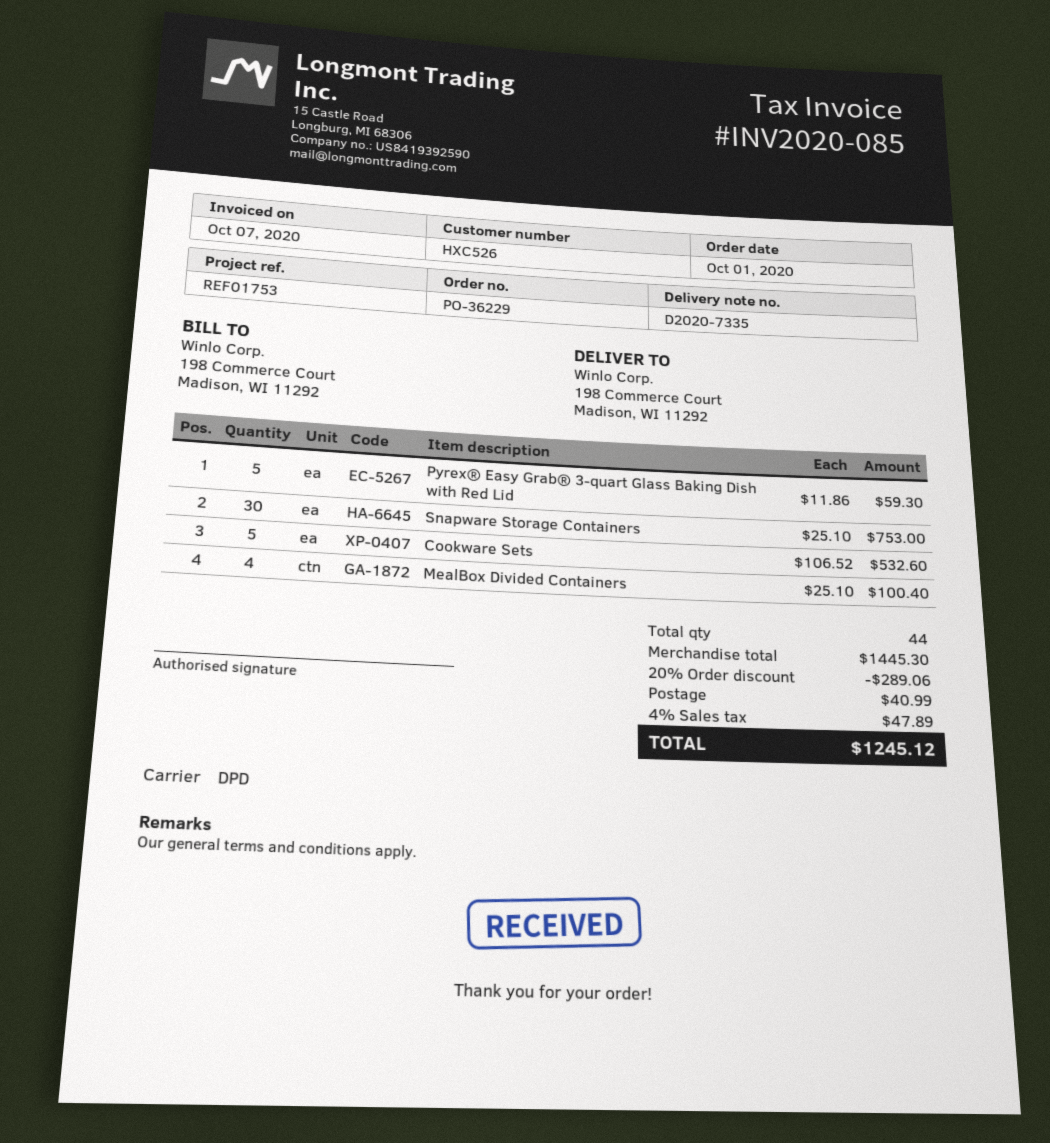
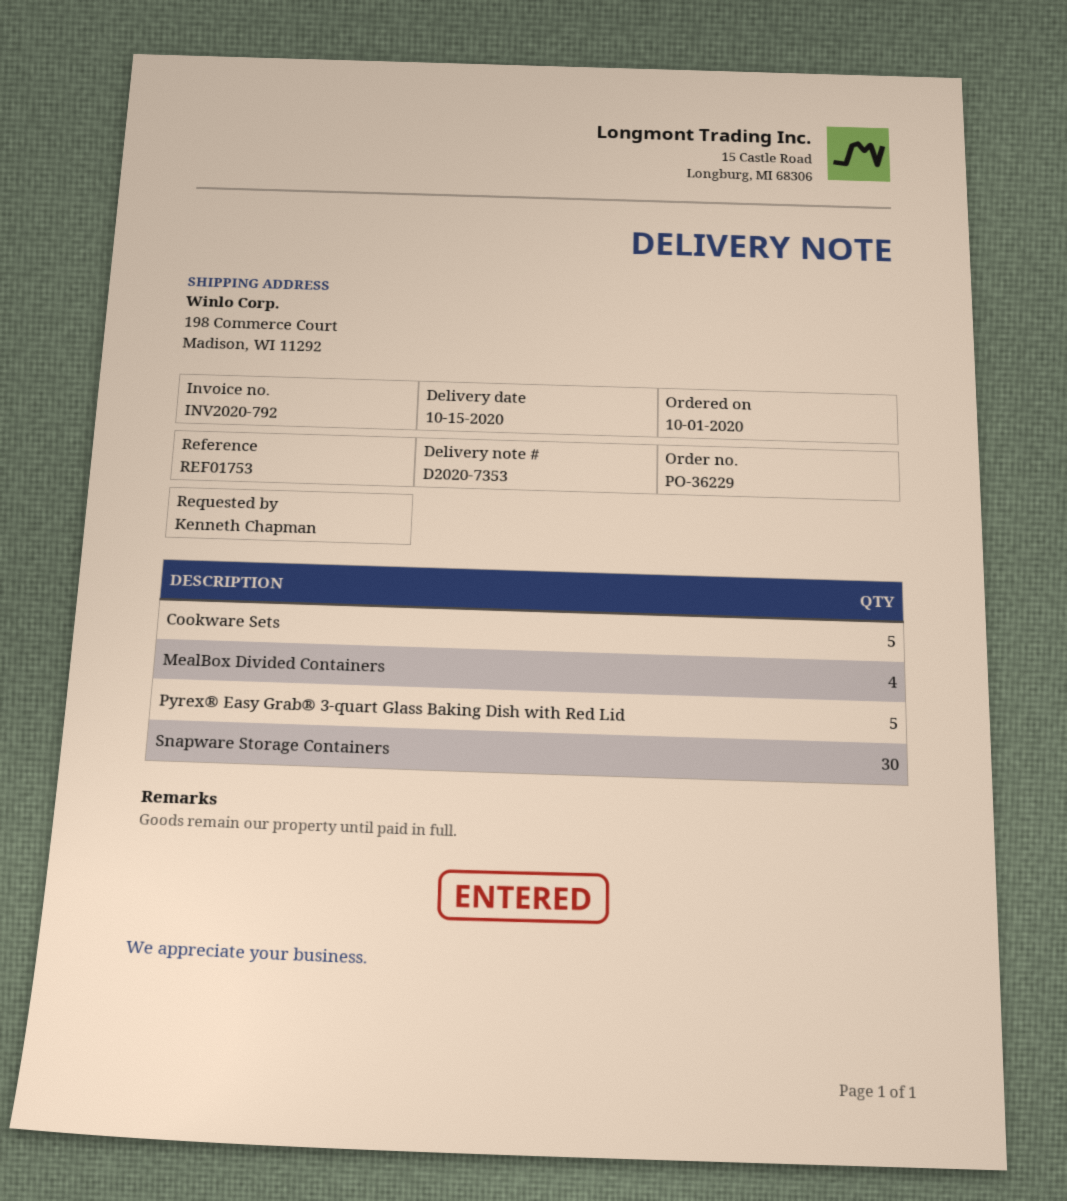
delivery note number: D2020-7335 -> D2020-7353
invoice number: INV2020-085 -> INV2020-792

